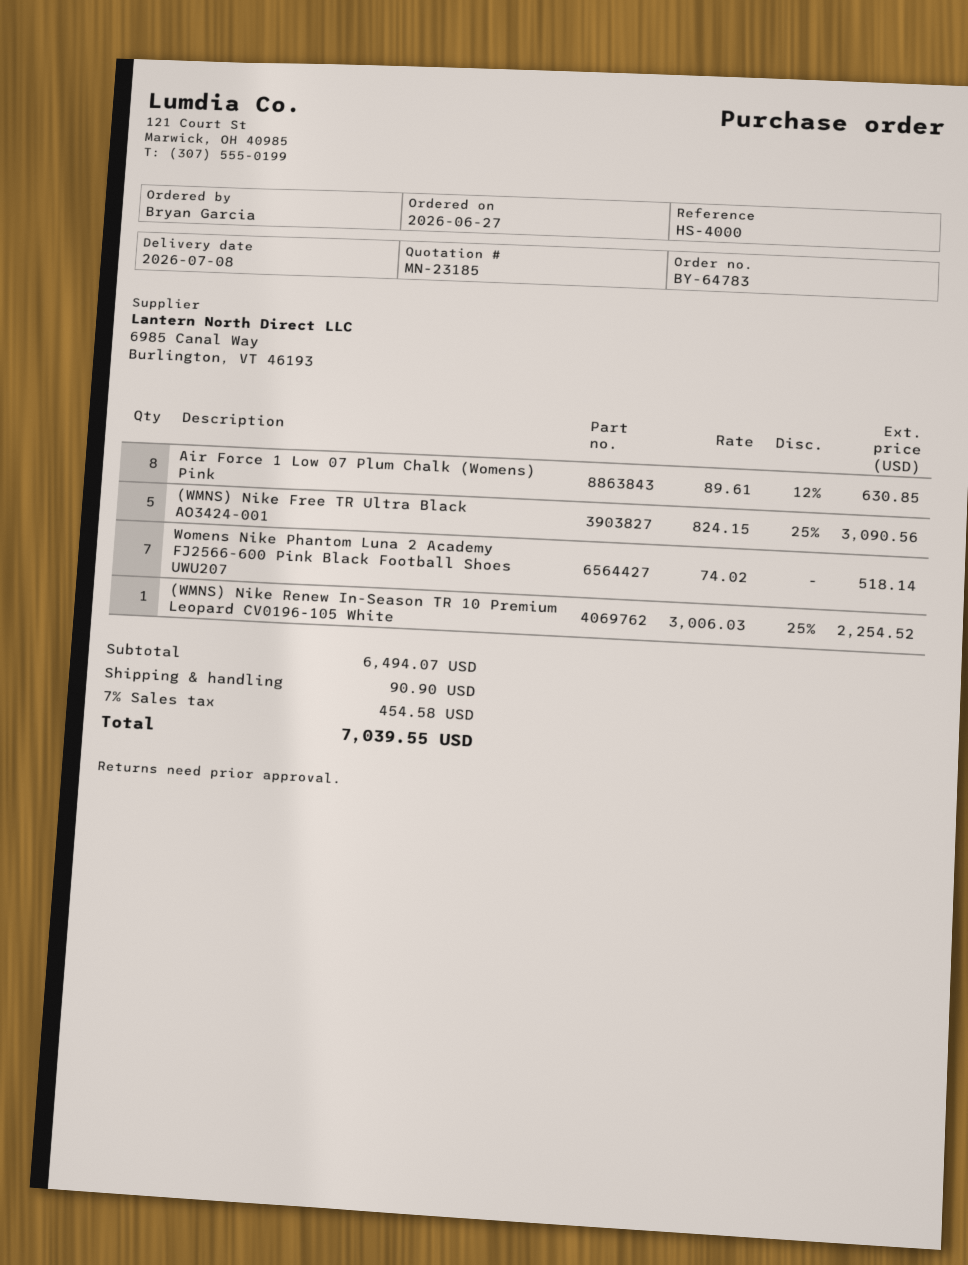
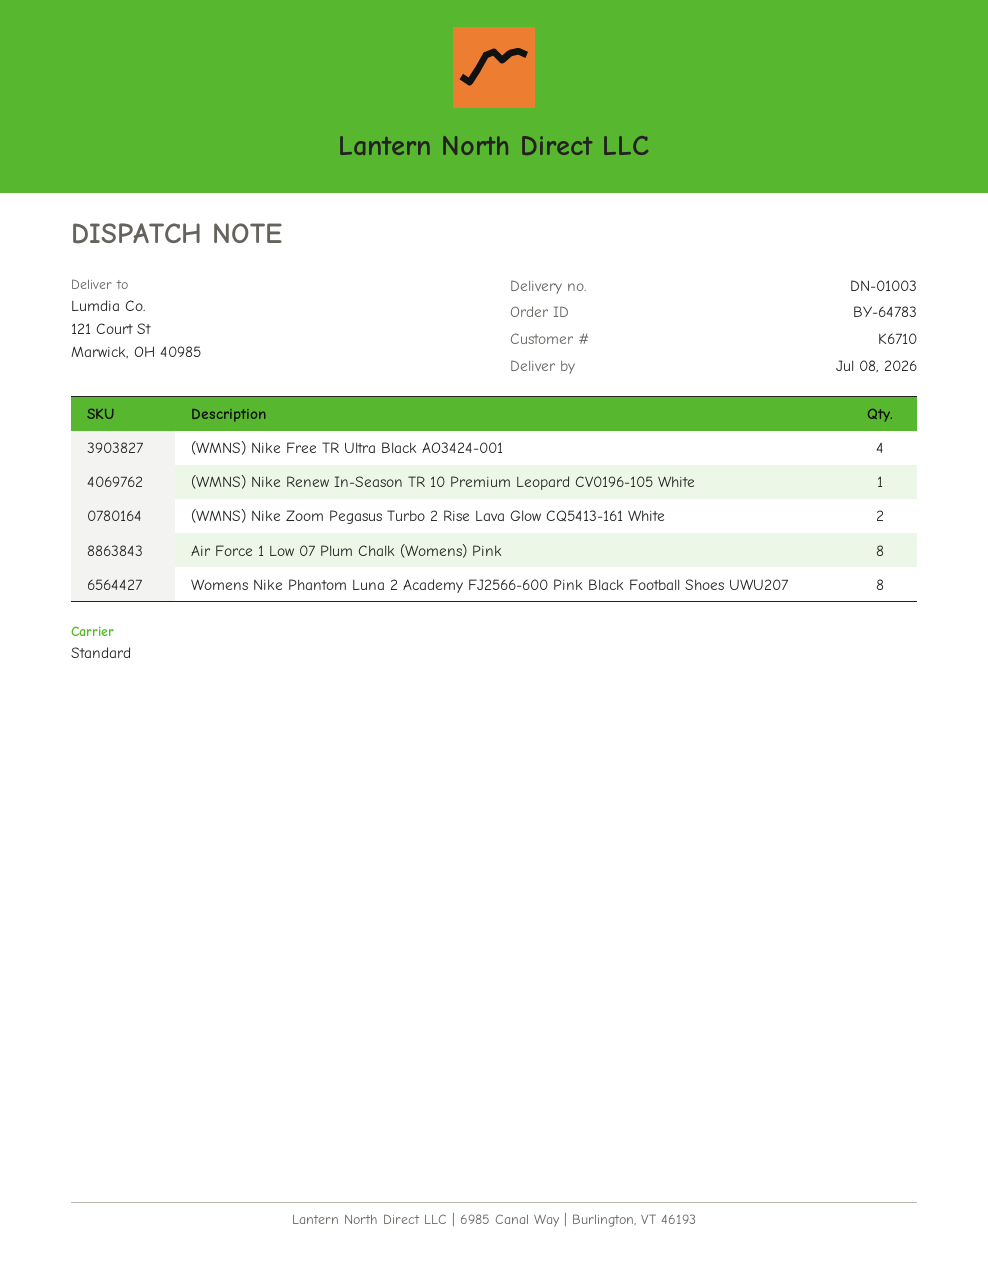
(WMNS) Nike Free TR Ultra Black AO3424-001: 5 -> 4
Womens Nike Phantom Luna 2 Academy FJ2566-600 Pink Black Football Shoes UWU207: 7 -> 8
(WMNS) Nike Zoom Pegasus Turbo 2 Rise Lava Glow CQ5413-161 White: none -> 2

